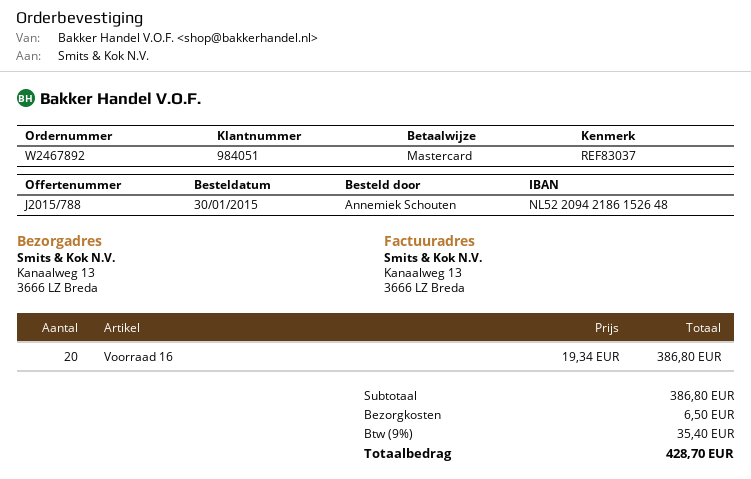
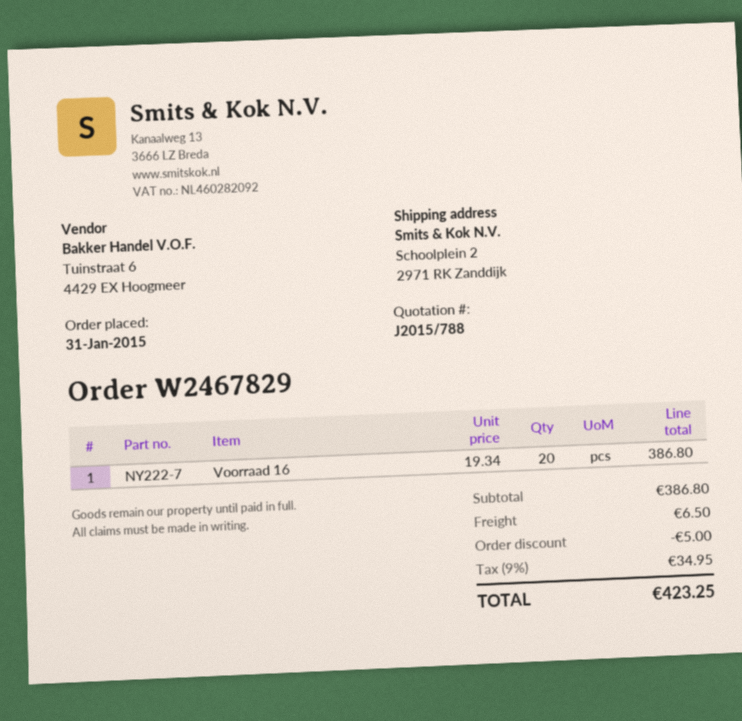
order number: W2467892 -> W2467829
order date: 2015-01-30 -> 2015-01-31
ship to: Kanaalweg 13, 3666 LZ Breda -> Schoolplein 2, 2971 RK Zanddijk
discount: none -> 5.00
tax: 9% = 35.40 -> 9% = 34.95
total: 428.70 -> 423.25

